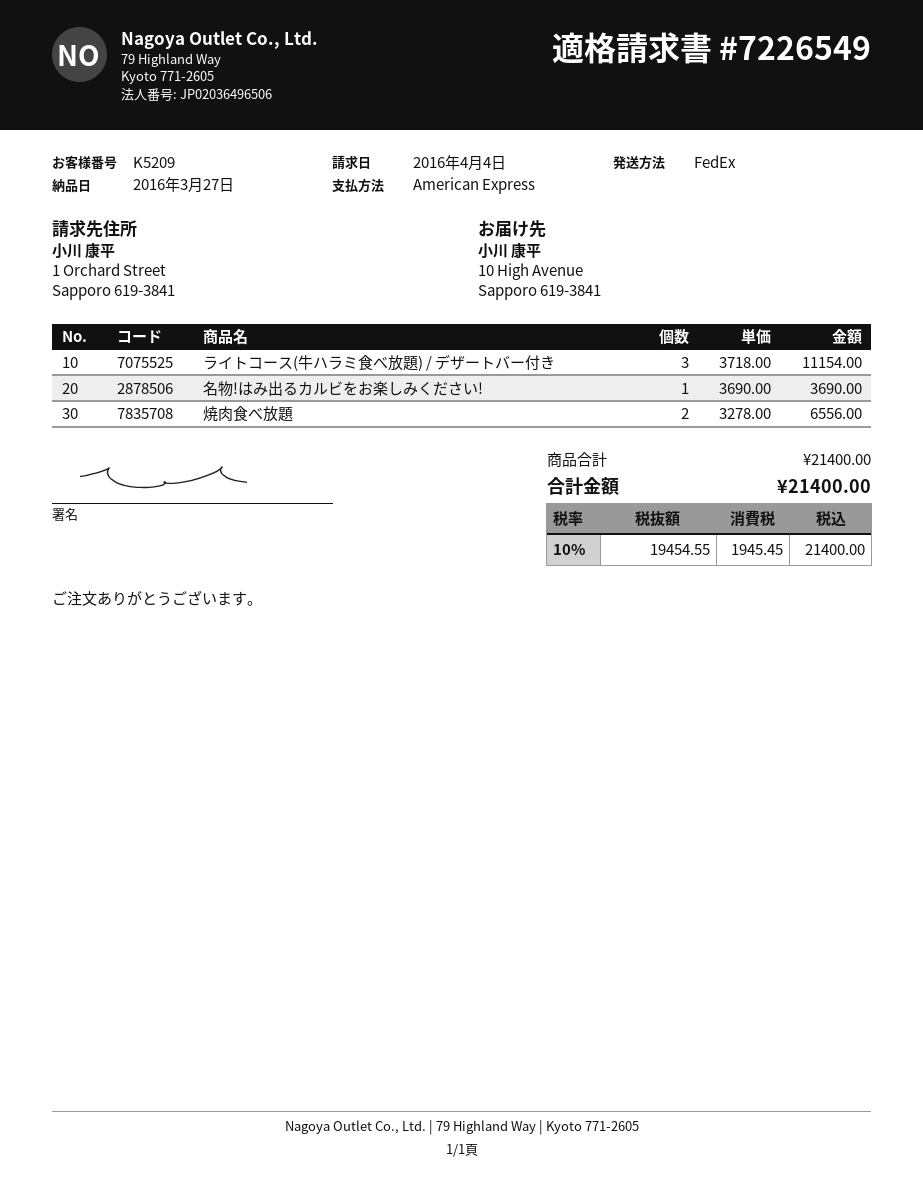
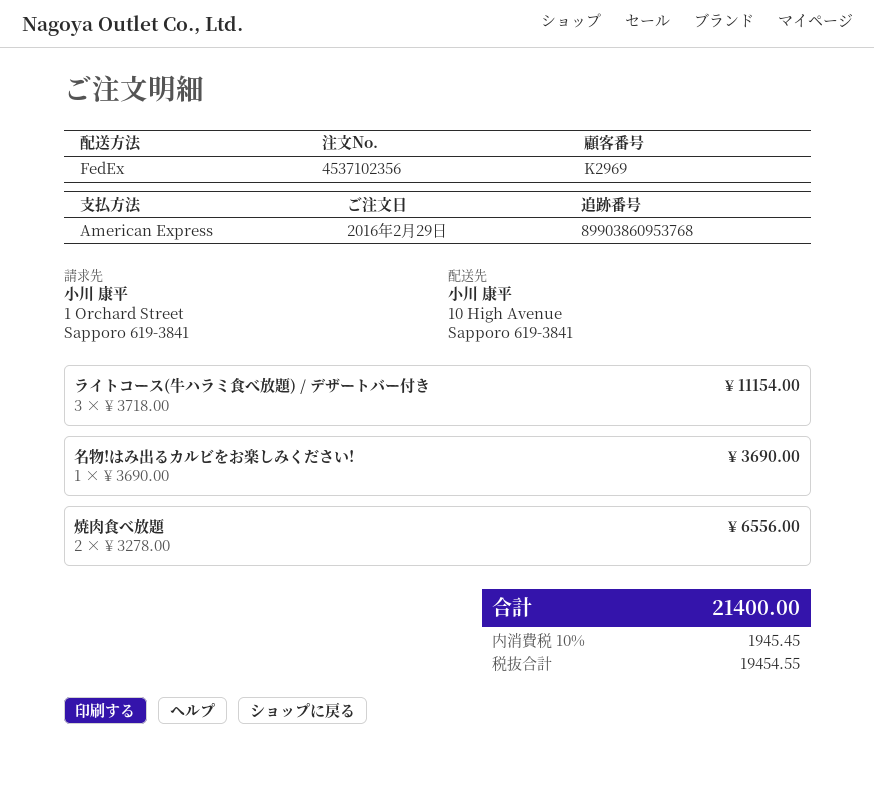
customer number: K5209 -> K2969

